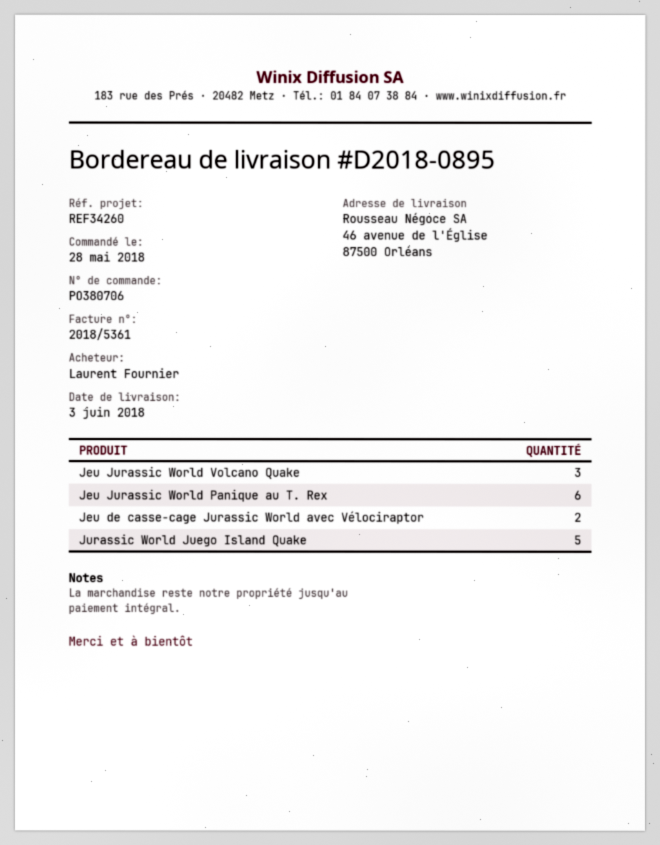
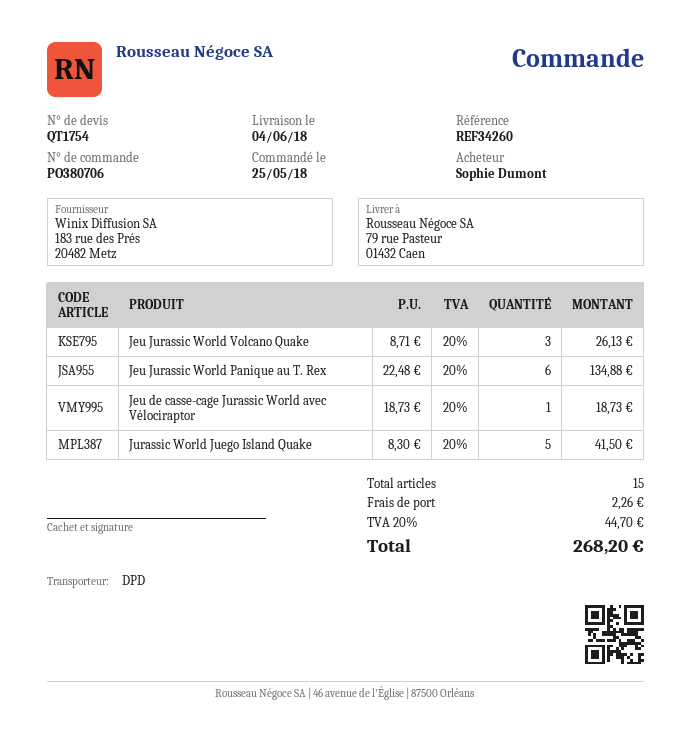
order date: 2018-05-28 -> 2018-05-25
delivery date: 2018-06-03 -> 2018-06-04
ordered by: Laurent Fournier -> Sophie Dumont
ship to: 46 avenue de l'Église, 87500 Orléans -> 79 rue Pasteur, 01432 Caen
Jeu de casse-cage Jurassic World avec Vélociraptor: 2 -> 1

